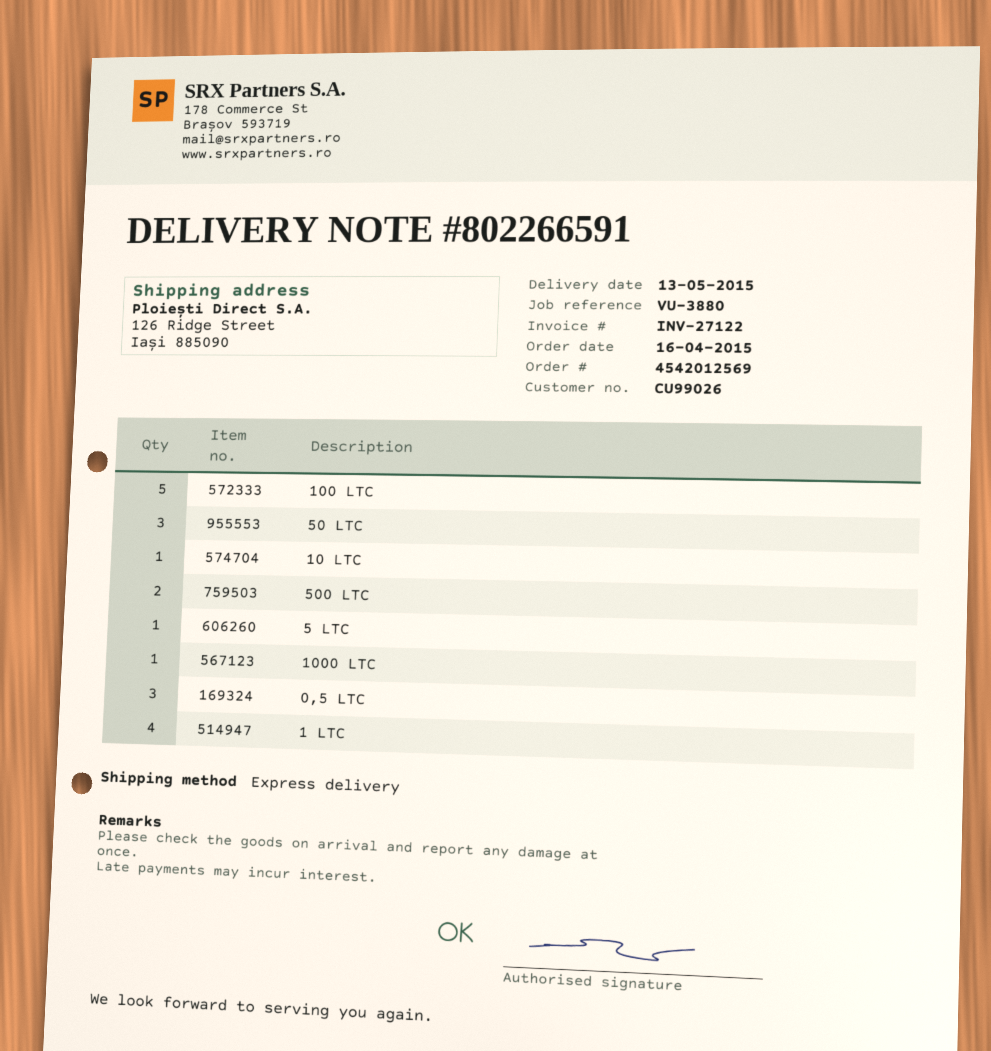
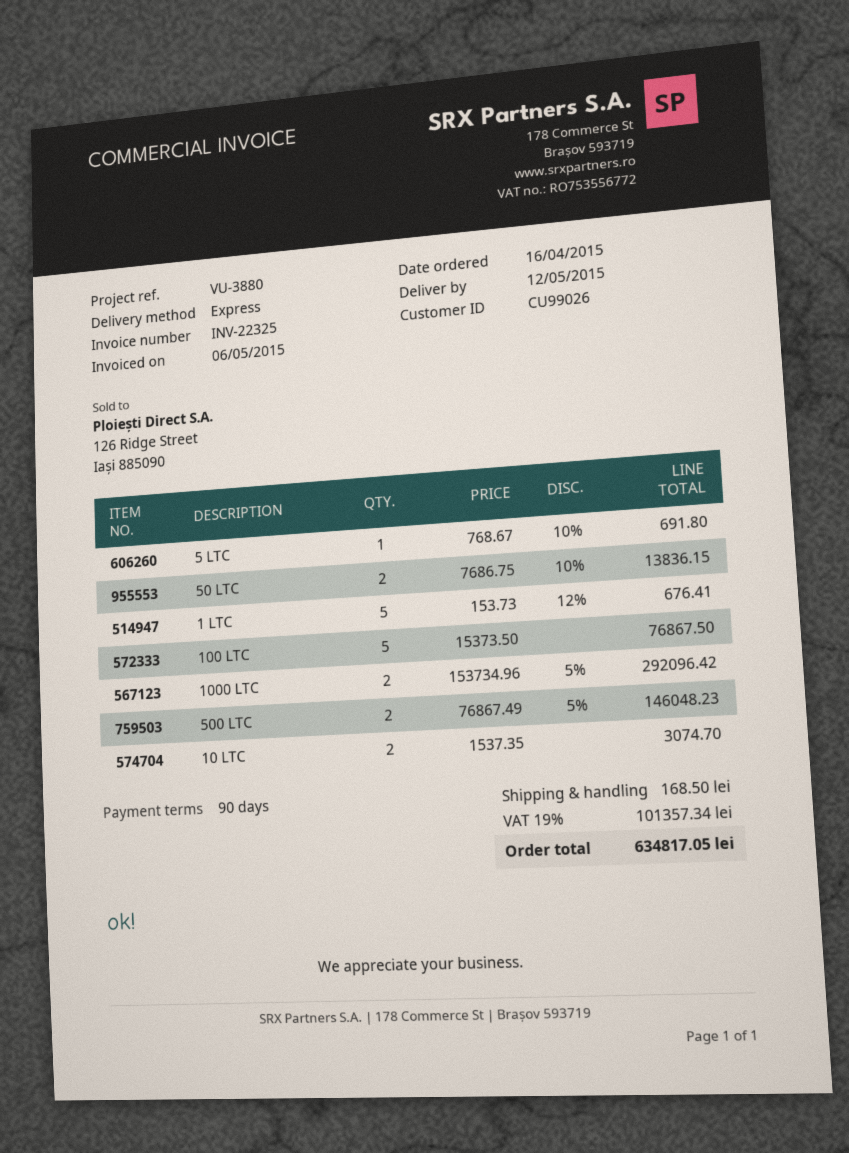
delivery date: 2015-05-13 -> 2015-05-12
invoice number: INV-27122 -> INV-22325
50 LTC: 3 -> 2
10 LTC: 1 -> 2
1000 LTC: 1 -> 2
0,5 LTC: 3 -> none
1 LTC: 4 -> 5

